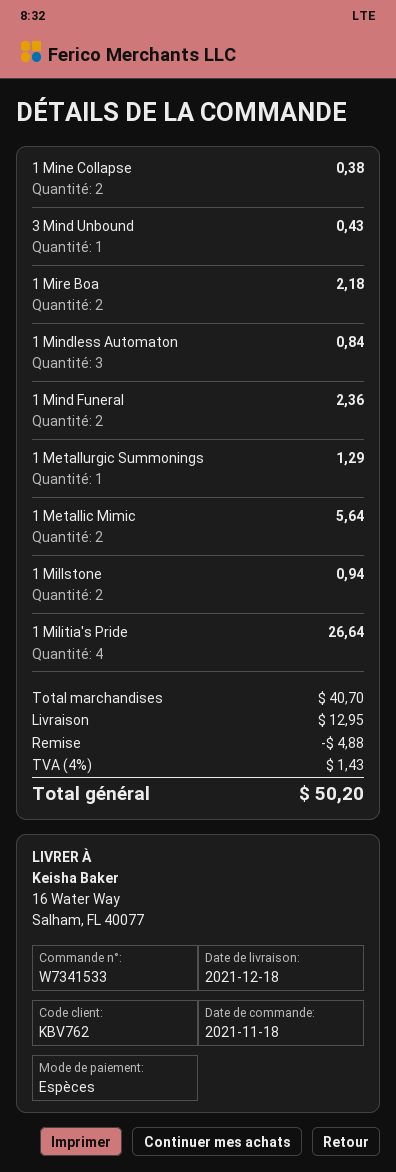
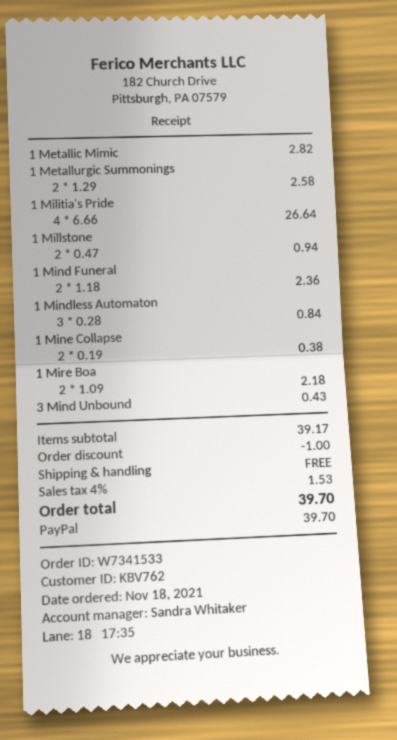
payment method: cash -> PayPal
1 Metallurgic Summonings: 1 for 1.29 -> 2 for 2.58
1 Metallic Mimic: 2 for 5.64 -> 1 for 2.82
subtotal: 40.70 -> 39.17
discount: 4.88 -> 1.00
shipping: 12.95 -> 0.00
tax: 4% = 1.43 -> 4% = 1.53
total: 50.20 -> 39.70

